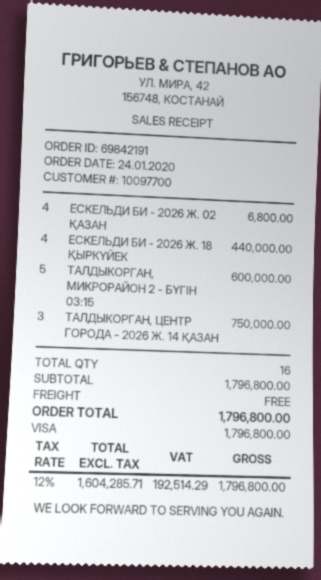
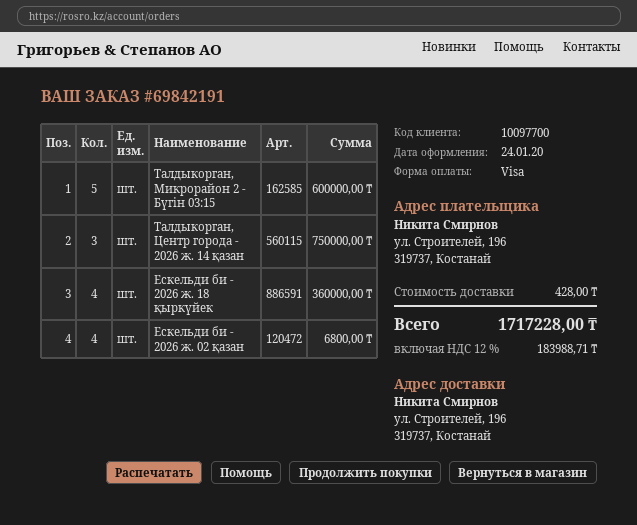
ЕСКЕЛЬДИ БИ - 2026 Ж. 18 ҚЫРКҮЙЕК: 4 for 440000.00 -> 4 for 360000.00
shipping: 0.00 -> 428.00
tax: 12% = 192514.29 -> 12% = 183988.71
total: 1796800.00 -> 1717228.00

